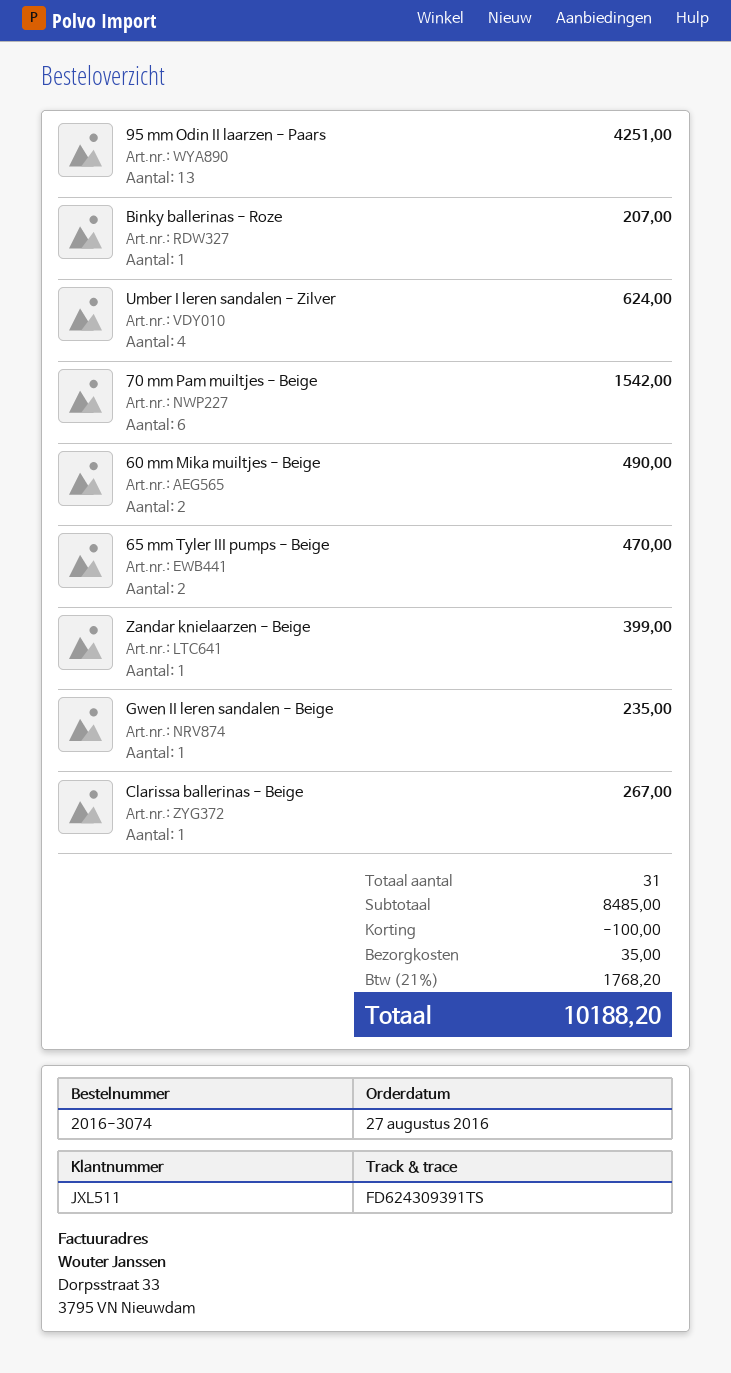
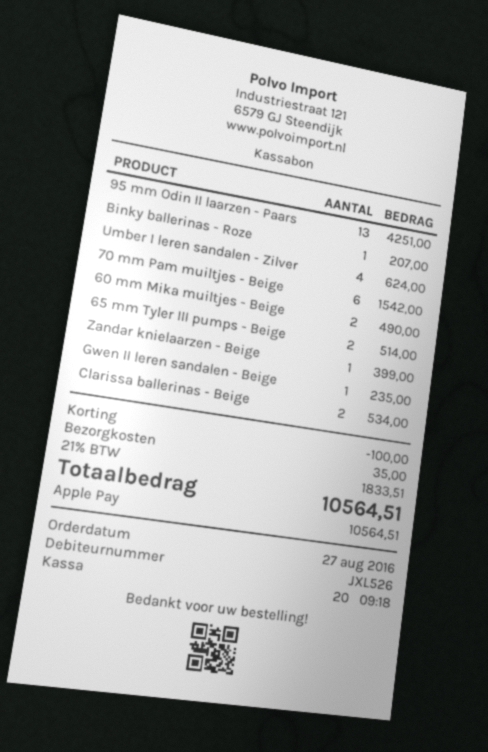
customer number: JXL511 -> JXL526
65 mm Tyler III pumps - Beige: 2 for 470.00 -> 2 for 514.00
Clarissa ballerinas - Beige: 1 for 267.00 -> 2 for 534.00
tax: 21% = 1768.20 -> 21% = 1833.51
total: 10188.20 -> 10564.51

